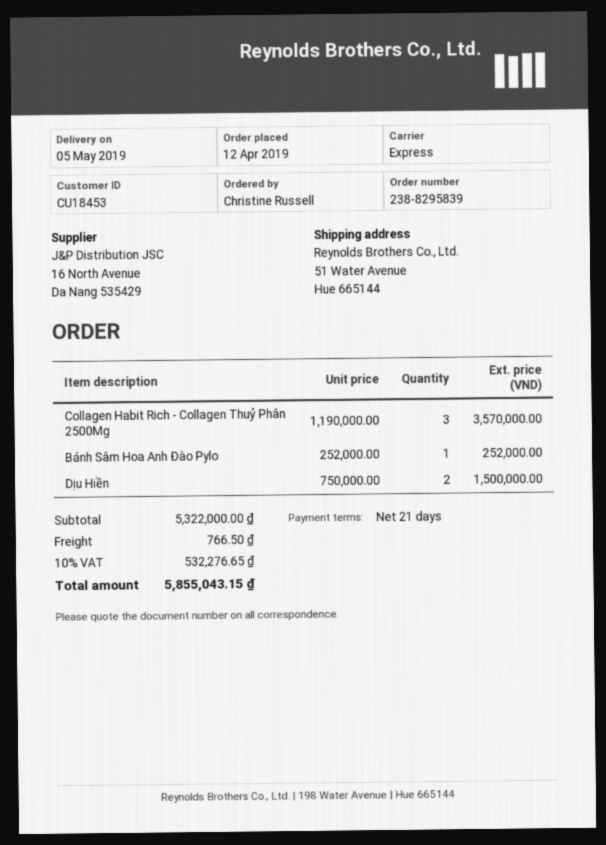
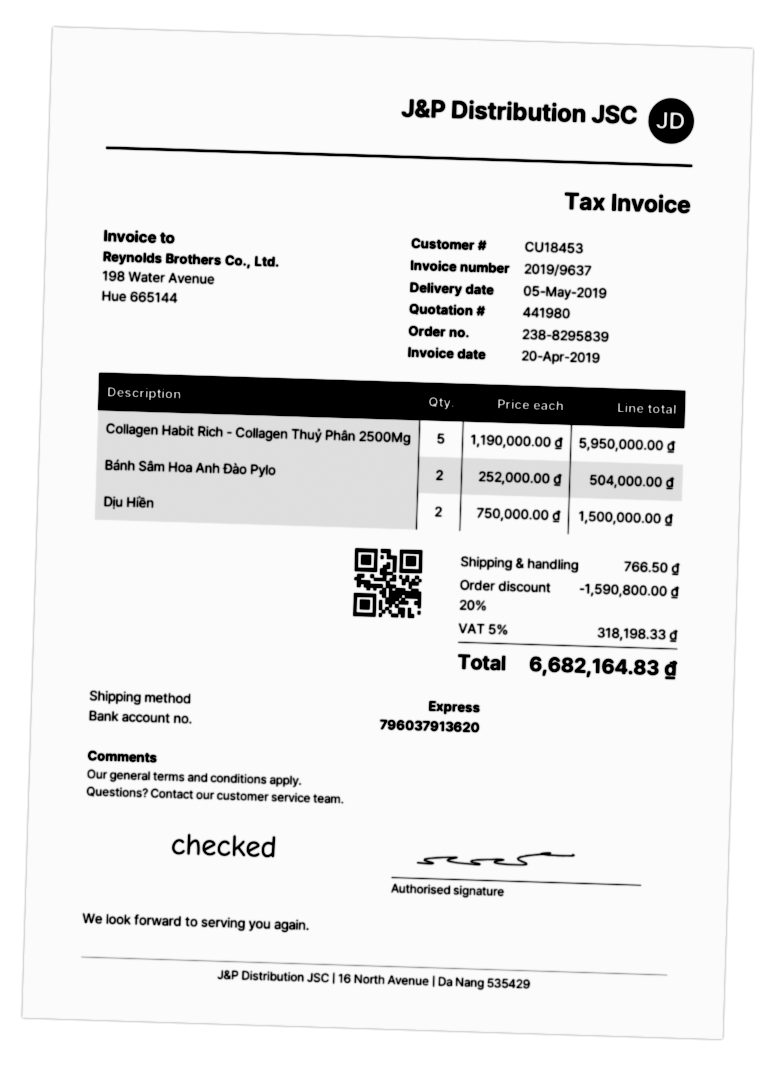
Collagen Habit Rich - Collagen Thuỷ Phân 2500Mg: 3 x 1190000.00 = 3570000.00 -> 5 x 1190000.00 = 5950000.00
Bánh Sâm Hoa Anh Đào Pylo: 1 x 252000.00 = 252000.00 -> 2 x 252000.00 = 504000.00
discount: none -> 20% = 1590800.00
tax: 10% = 532276.65 -> 5% = 318198.33
total: 5855043.15 -> 6682164.83

